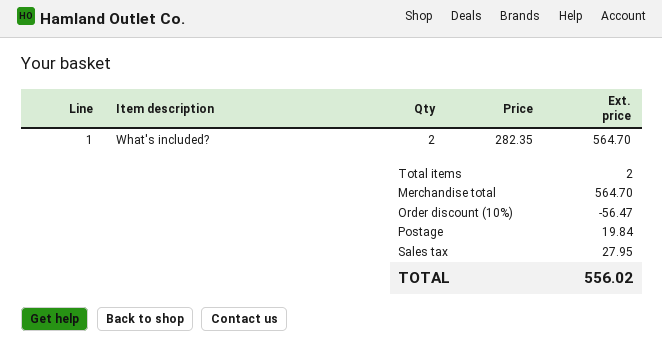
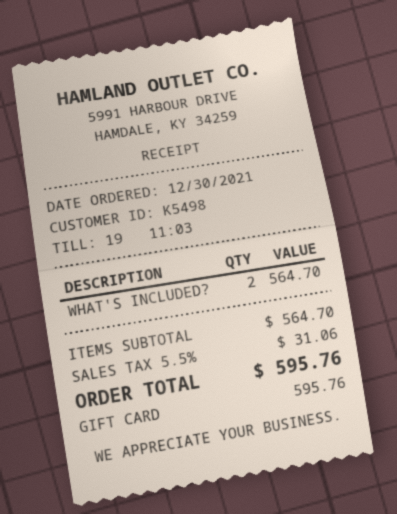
discount: 10% = 56.47 -> none
shipping: 19.84 -> none
tax: 27.95 -> 31.06
total: 556.02 -> 595.76

